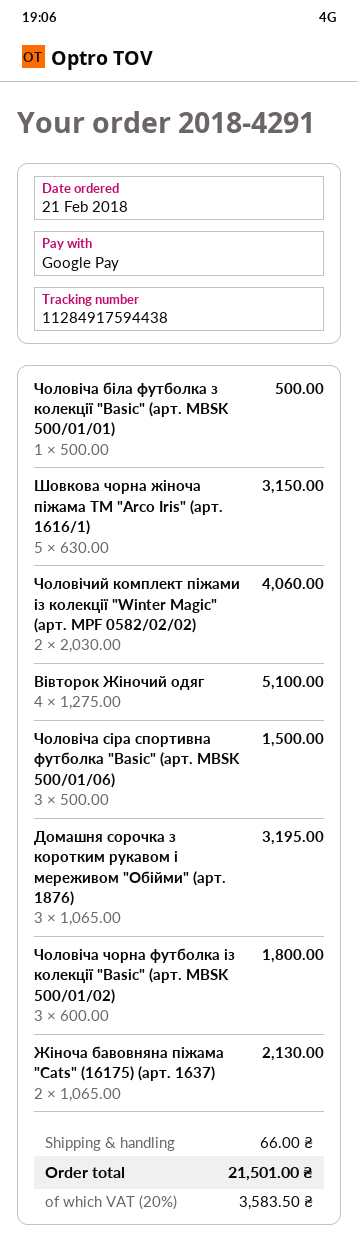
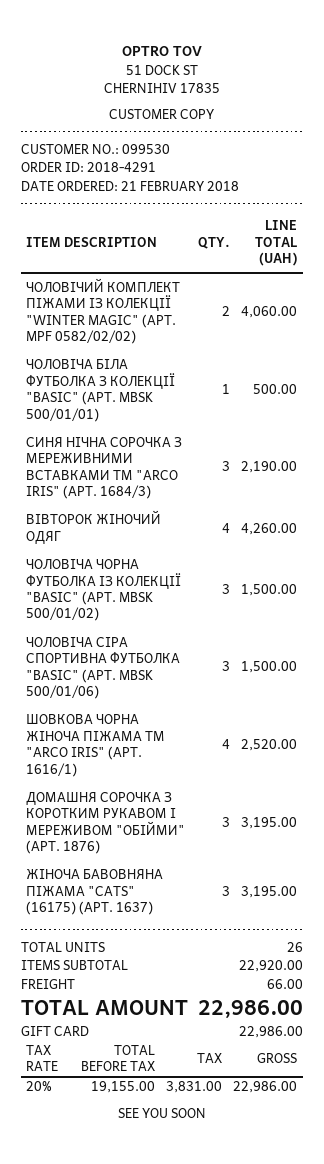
payment method: Google Pay -> gift card
Шовкова чорна жіноча піжама ТМ "Arco Iris" (арт. 1616/1): 5 for 3150.00 -> 4 for 2520.00
Вівторок Жіночий одяг: 4 for 5100.00 -> 4 for 4260.00
Чоловіча чорна футболка із колекції "Basic" (арт. MBSK 500/01/02): 3 for 1800.00 -> 3 for 1500.00
Жіноча бавовняна піжама "Cats" (16175) (арт. 1637): 2 for 2130.00 -> 3 for 3195.00
СИНЯ НІЧНА СОРОЧКА З МЕРЕЖИВНИМИ ВСТАВКАМИ ТМ "ARCO IRIS" (АРТ. 1684/3): none -> 3 for 2190.00
tax: 20% = 3583.50 -> 20% = 3831.00
total: 21501.00 -> 22986.00

